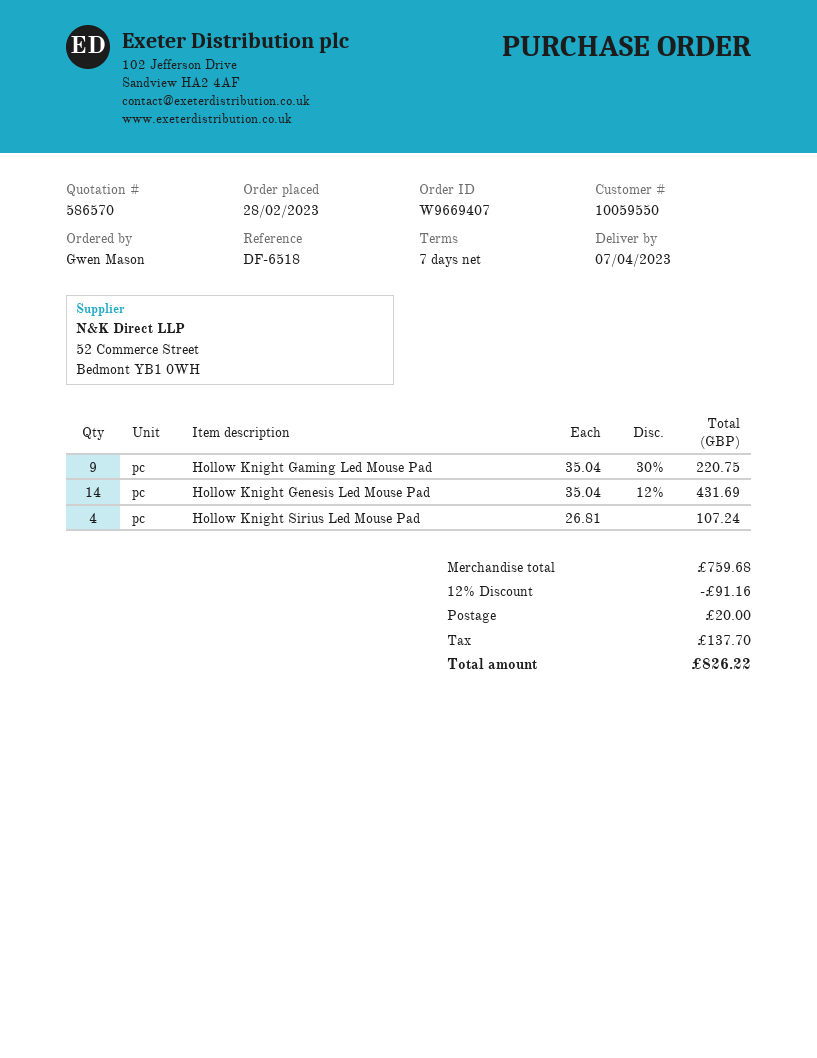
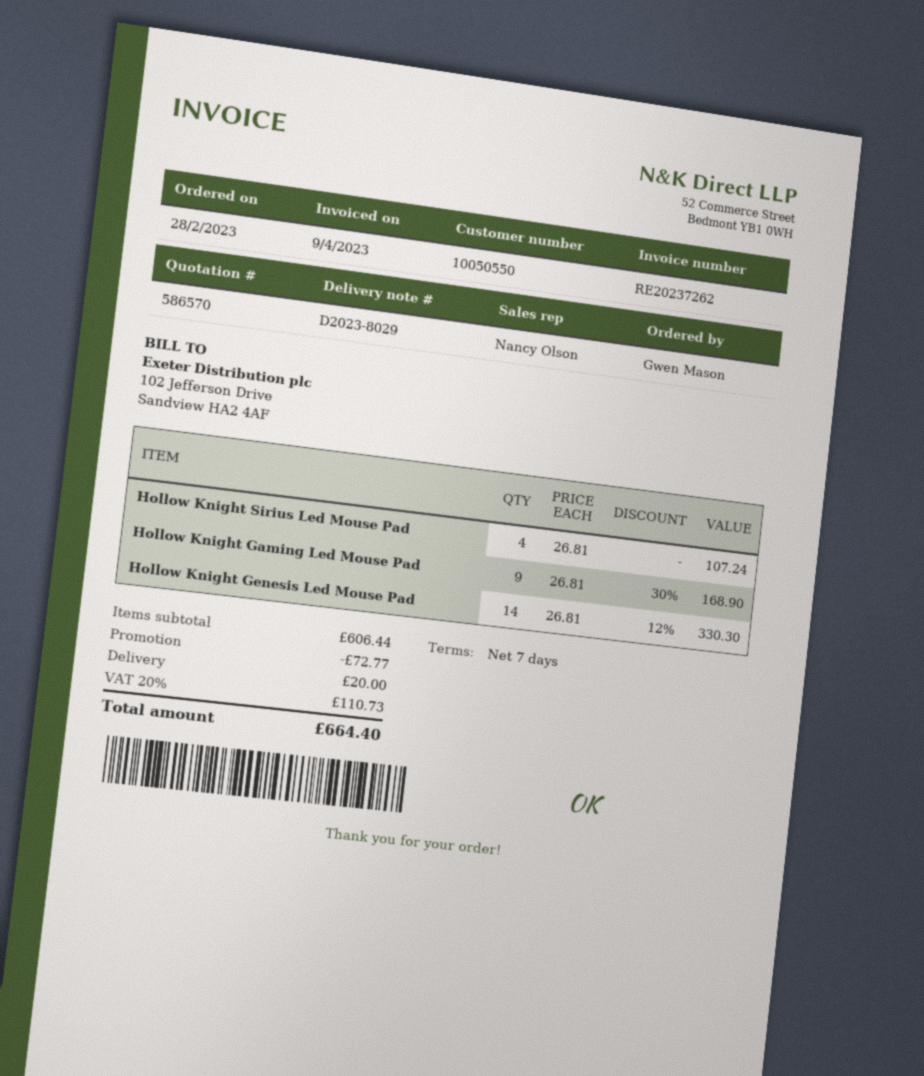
customer number: 10059550 -> 10050550
Hollow Knight Gaming Led Mouse Pad: 9 x 35.04 - 30% = 220.75 -> 9 x 26.81 - 30% = 168.90
Hollow Knight Genesis Led Mouse Pad: 14 x 35.04 - 12% = 431.69 -> 14 x 26.81 - 12% = 330.30
subtotal: 759.68 -> 606.44
discount: 91.16 -> 72.77
tax: 137.70 -> 110.73
total: 826.22 -> 664.40

